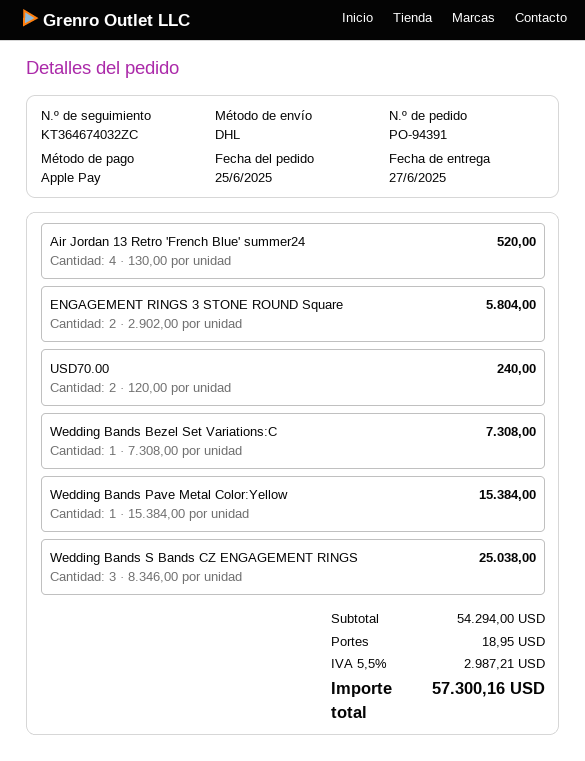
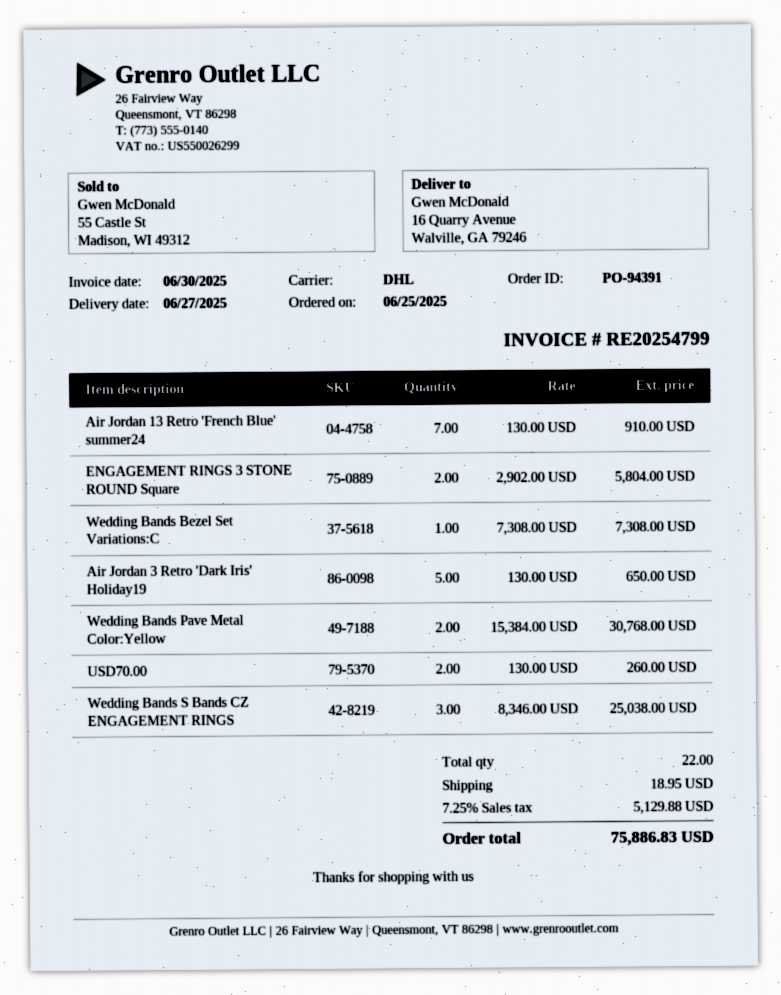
Air Jordan 13 Retro 'French Blue' summer24: 4 x 130.00 = 520.00 -> 7 x 130.00 = 910.00
USD70.00: 2 x 120.00 = 240.00 -> 2 x 130.00 = 260.00
Wedding Bands Pave Metal Color:Yellow: 1 x 15384.00 = 15384.00 -> 2 x 15384.00 = 30768.00
Air Jordan 3 Retro 'Dark Iris' Holiday19: none -> 5 x 130.00 = 650.00
tax: 5.5% = 2987.21 -> 7.25% = 5129.88
total: 57300.16 -> 75886.83

